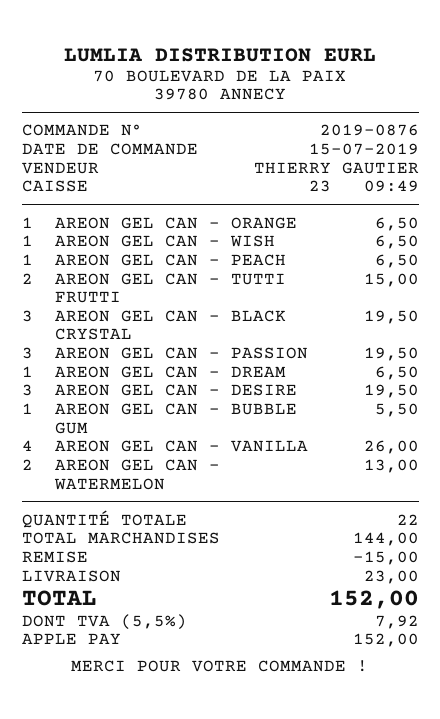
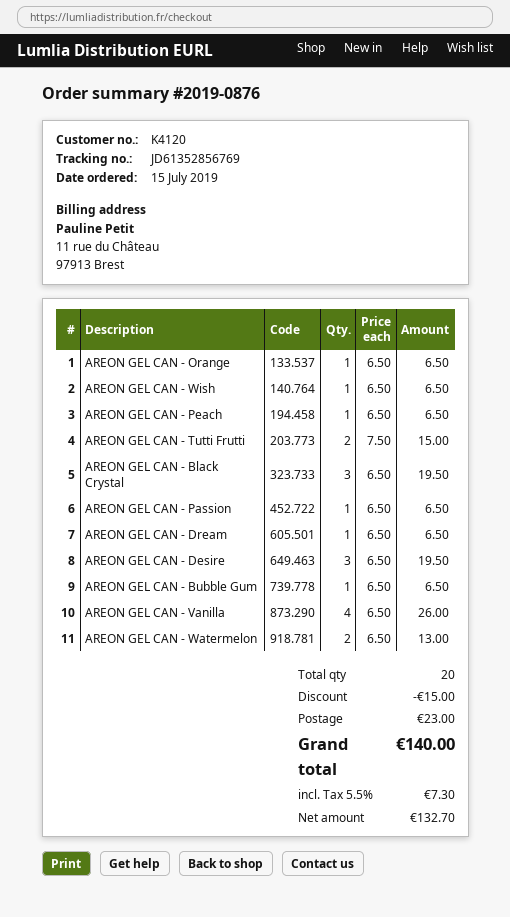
AREON GEL CAN - PASSION: 3 for 19.50 -> 1 for 6.50
AREON GEL CAN - BUBBLE GUM: 1 for 5.50 -> 1 for 6.50
total quantity: 22 -> 20
tax: 5.5% = 7.92 -> 5.5% = 7.30
total: 152.00 -> 140.00

